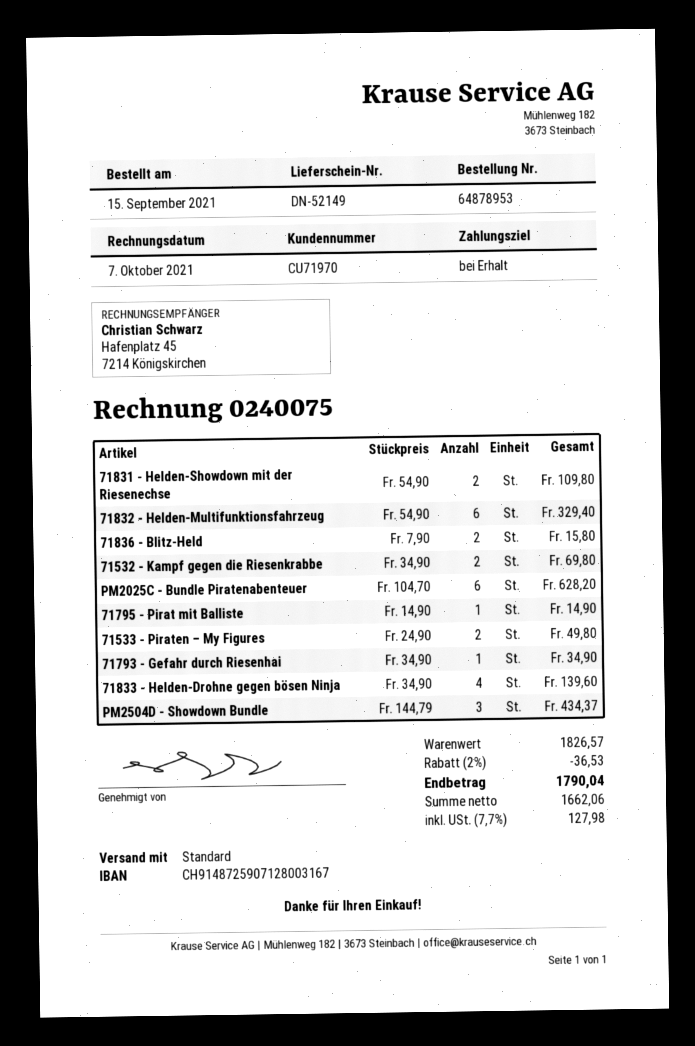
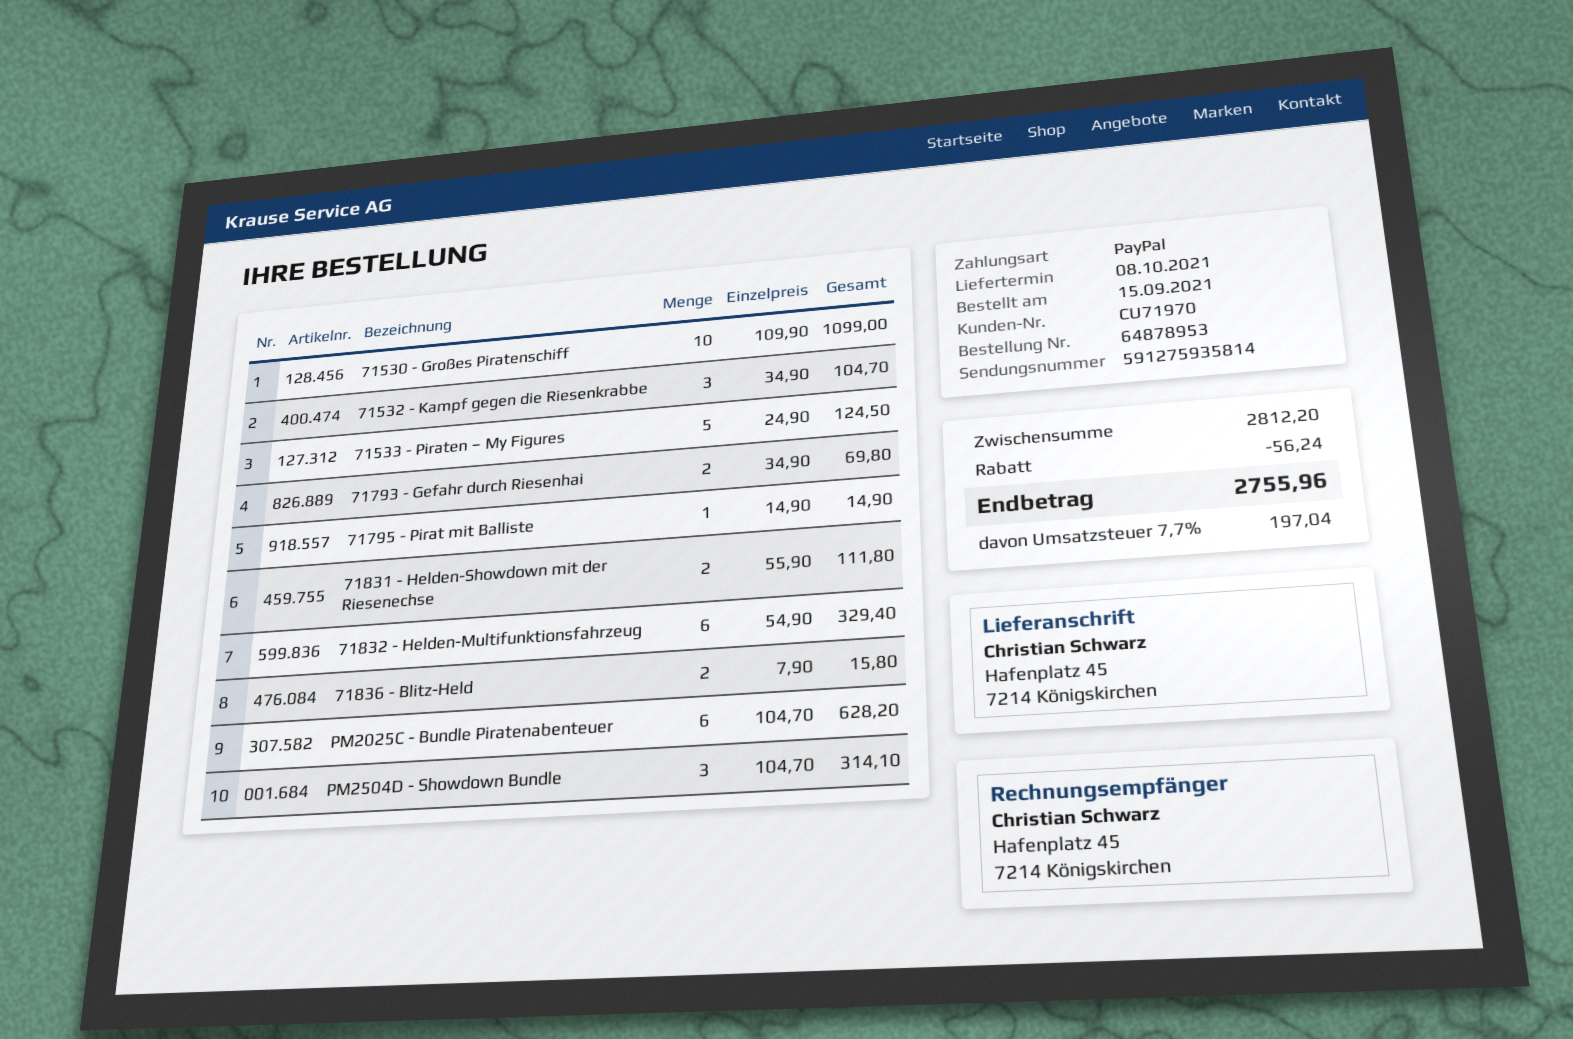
71831 - Helden-Showdown mit der Riesenechse: 2 x 54.90 = 109.80 -> 2 x 55.90 = 111.80
71532 - Kampf gegen die Riesenkrabbe: 2 x 34.90 = 69.80 -> 3 x 34.90 = 104.70
71533 - Piraten – My Figures: 2 x 24.90 = 49.80 -> 5 x 24.90 = 124.50
71793 - Gefahr durch Riesenhai: 1 x 34.90 = 34.90 -> 2 x 34.90 = 69.80
71833 - Helden-Drohne gegen bösen Ninja: 4 x 34.90 = 139.60 -> none
PM2504D - Showdown Bundle: 3 x 144.79 = 434.37 -> 3 x 104.70 = 314.10
71530 - Großes Piratenschiff: none -> 10 x 109.90 = 1099.00
subtotal: 1826.57 -> 2812.20
discount: 36.53 -> 56.24
tax: 7.7% = 127.98 -> 7.7% = 197.04
total: 1790.04 -> 2755.96

